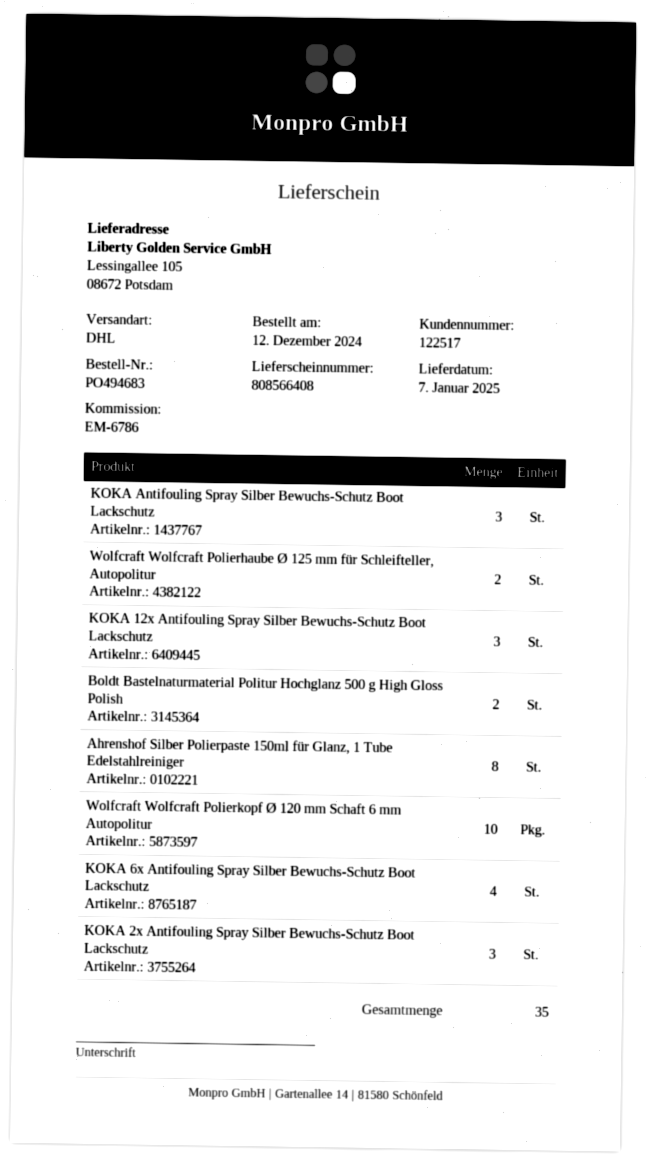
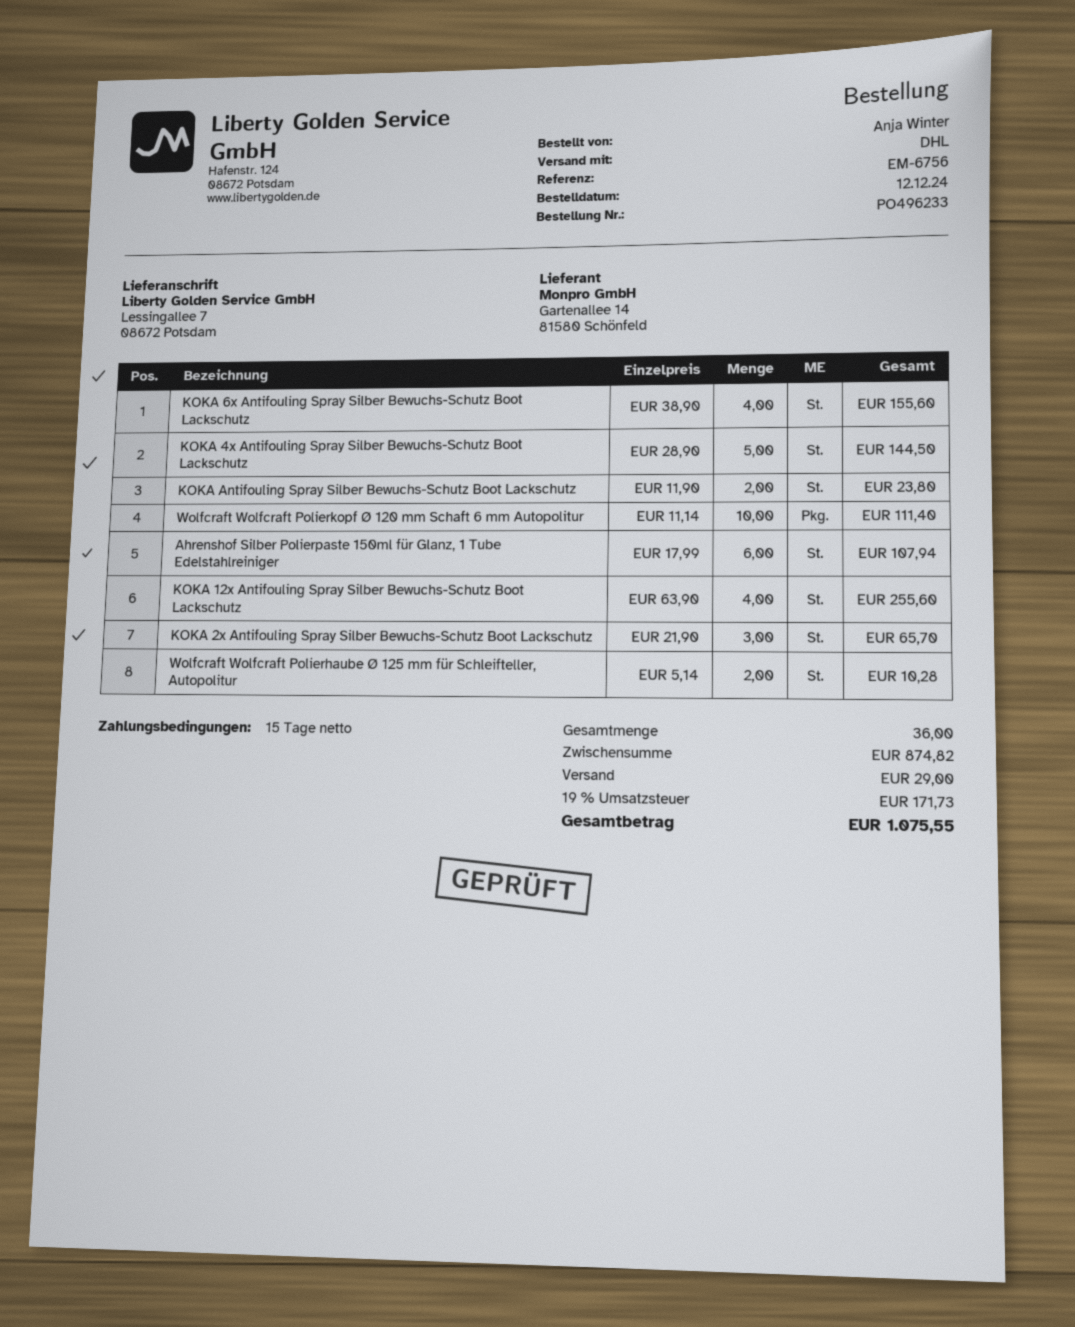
order number: PO494683 -> PO496233
reference: EM-6786 -> EM-6756
ship to: Lessingallee 105, 08672 Potsdam -> Lessingallee 7, 08672 Potsdam
KOKA Antifouling Spray Silber Bewuchs-Schutz Boot Lackschutz: 3 -> 2
KOKA 12x Antifouling Spray Silber Bewuchs-Schutz Boot Lackschutz: 3 -> 4
Boldt Bastelnaturmaterial Politur Hochglanz 500 g High Gloss Polish: 2 -> none
Ahrenshof Silber Polierpaste 150ml für Glanz, 1 Tube Edelstahlreiniger: 8 -> 6
KOKA 4x Antifouling Spray Silber Bewuchs-Schutz Boot Lackschutz: none -> 5
total quantity: 35 -> 36

